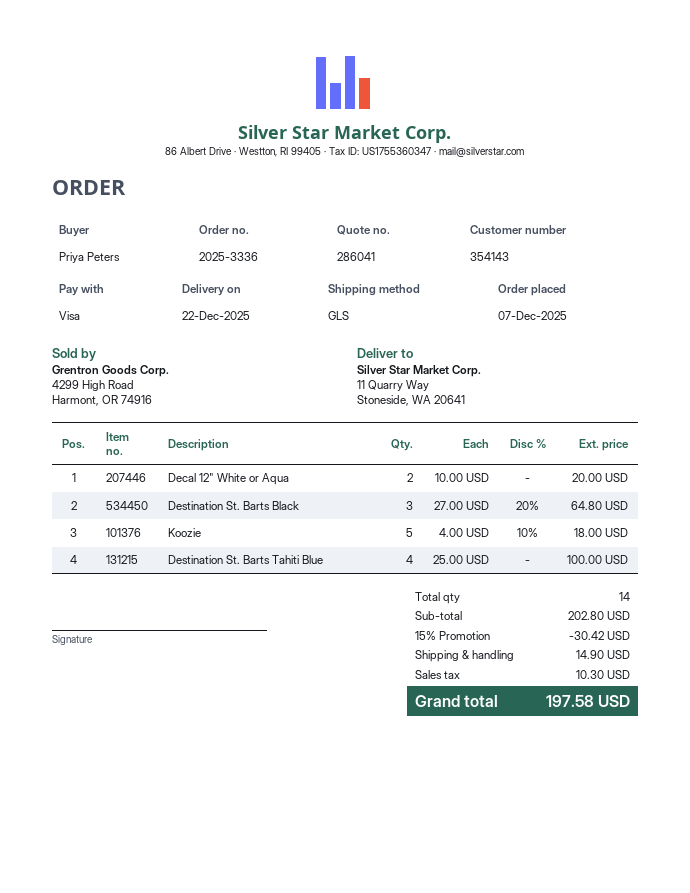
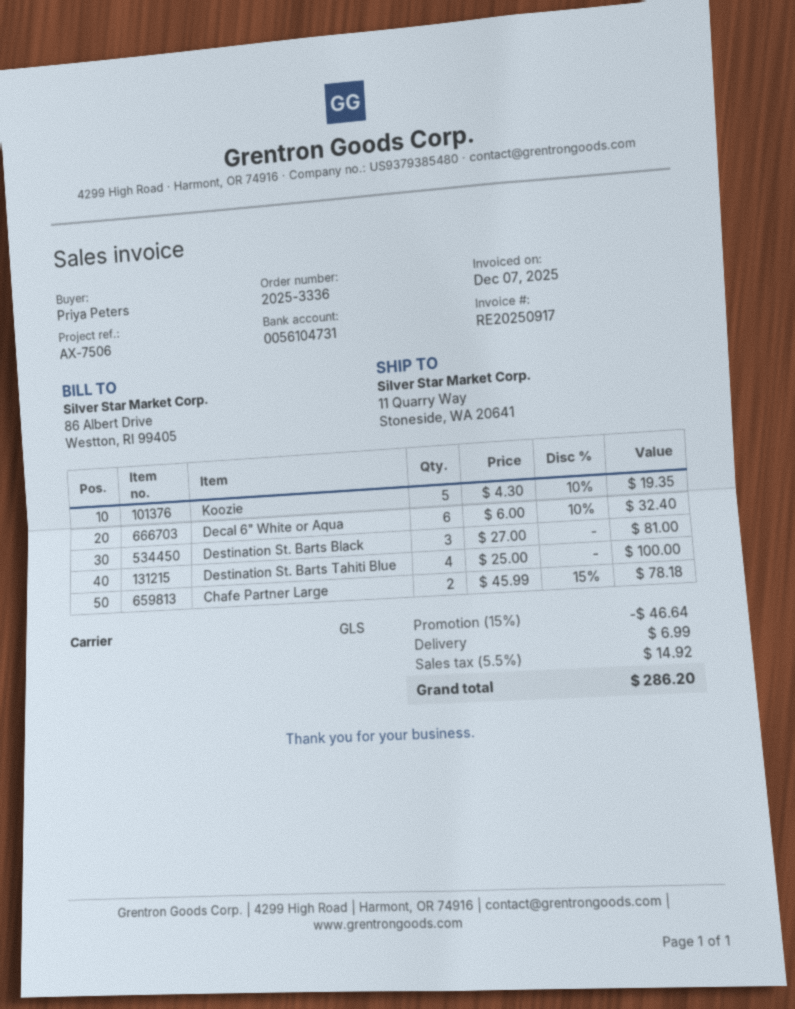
Decal 12" White or Aqua: 2 x 10.00 = 20.00 -> none
Destination St. Barts Black: 3 x 27.00 - 20% = 64.80 -> 3 x 27.00 = 81.00
Koozie: 5 x 4.00 - 10% = 18.00 -> 5 x 4.30 - 10% = 19.35
Decal 6" White or Aqua: none -> 6 x 6.00 - 10% = 32.40
Chafe Partner Large: none -> 2 x 45.99 - 15% = 78.18
discount: 15% = 30.42 -> 15% = 46.64
shipping: 14.90 -> 6.99
tax: 10.30 -> 14.92
total: 197.58 -> 286.20

